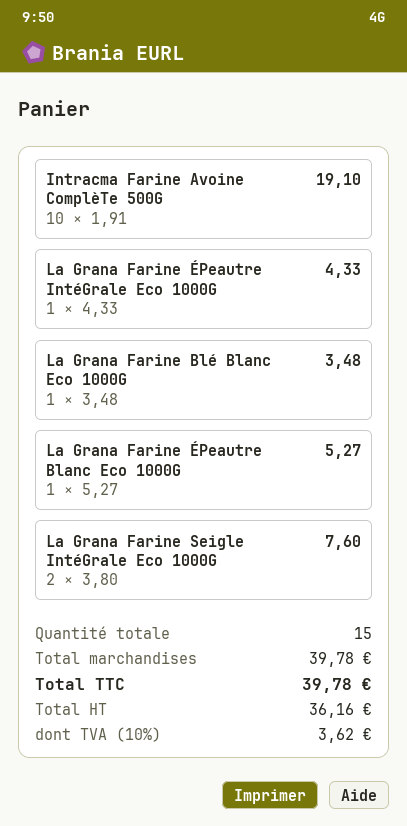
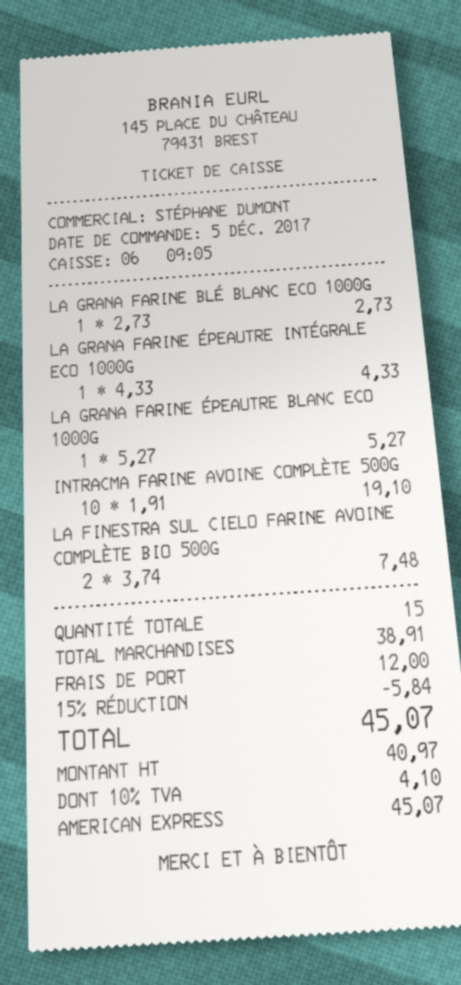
La Grana Farine Blé Blanc Eco 1000G: 1 x 3.48 = 3.48 -> 1 x 2.73 = 2.73
La Grana Farine Seigle IntéGrale Eco 1000G: 2 x 3.80 = 7.60 -> none
LA FINESTRA SUL CIELO FARINE AVOINE COMPLÈTE BIO 500G: none -> 2 x 3.74 = 7.48
subtotal: 39.78 -> 38.91
discount: none -> 15% = 5.84
shipping: none -> 12.00
net: 36.16 -> 40.97
tax: 10% = 3.62 -> 10% = 4.10
total: 39.78 -> 45.07

